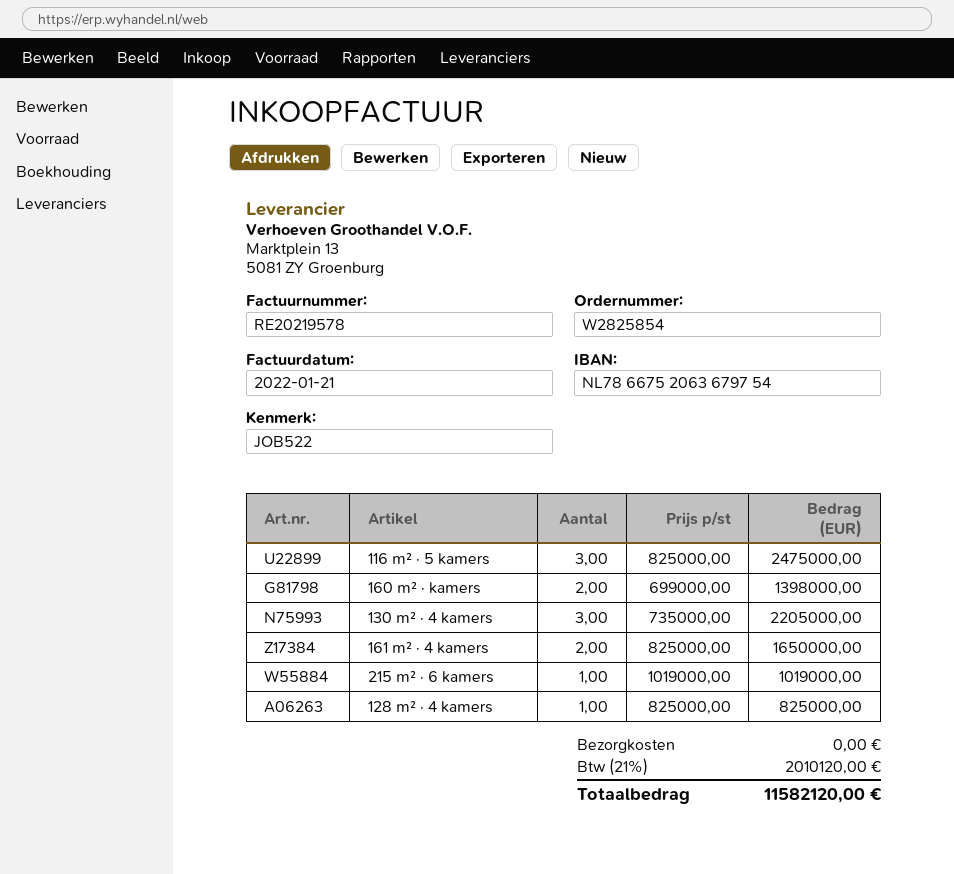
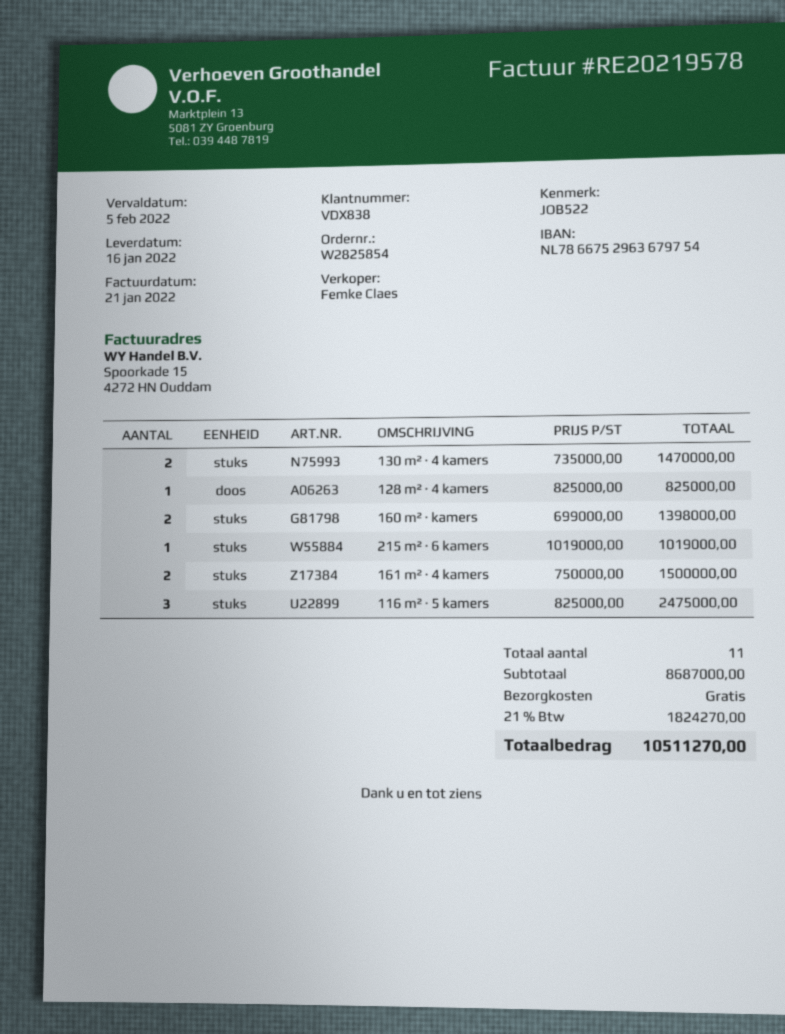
bank account: NL7866752063679754 -> NL7866752963679754
130 m² · 4 kamers: 3 x 735000.00 = 2205000.00 -> 2 x 735000.00 = 1470000.00
161 m² · 4 kamers: 2 x 825000.00 = 1650000.00 -> 2 x 750000.00 = 1500000.00
tax: 21% = 2010120.00 -> 21% = 1824270.00
total: 11582120.00 -> 10511270.00

